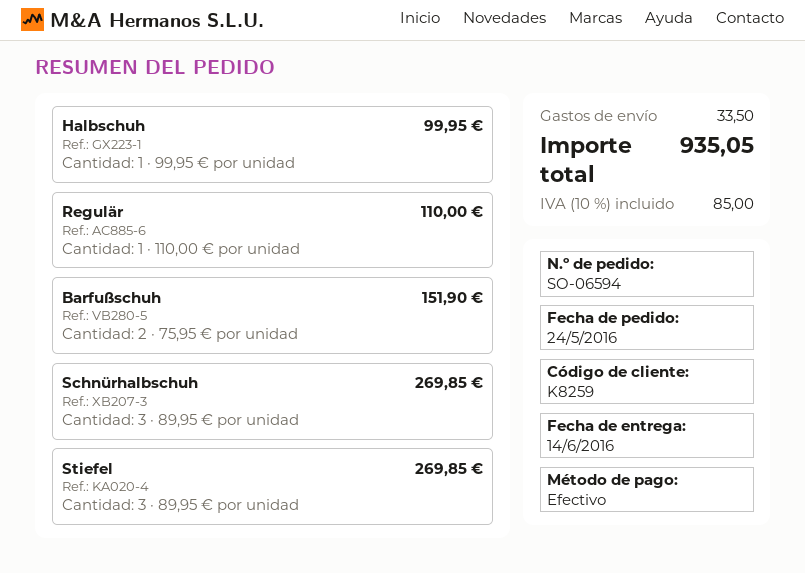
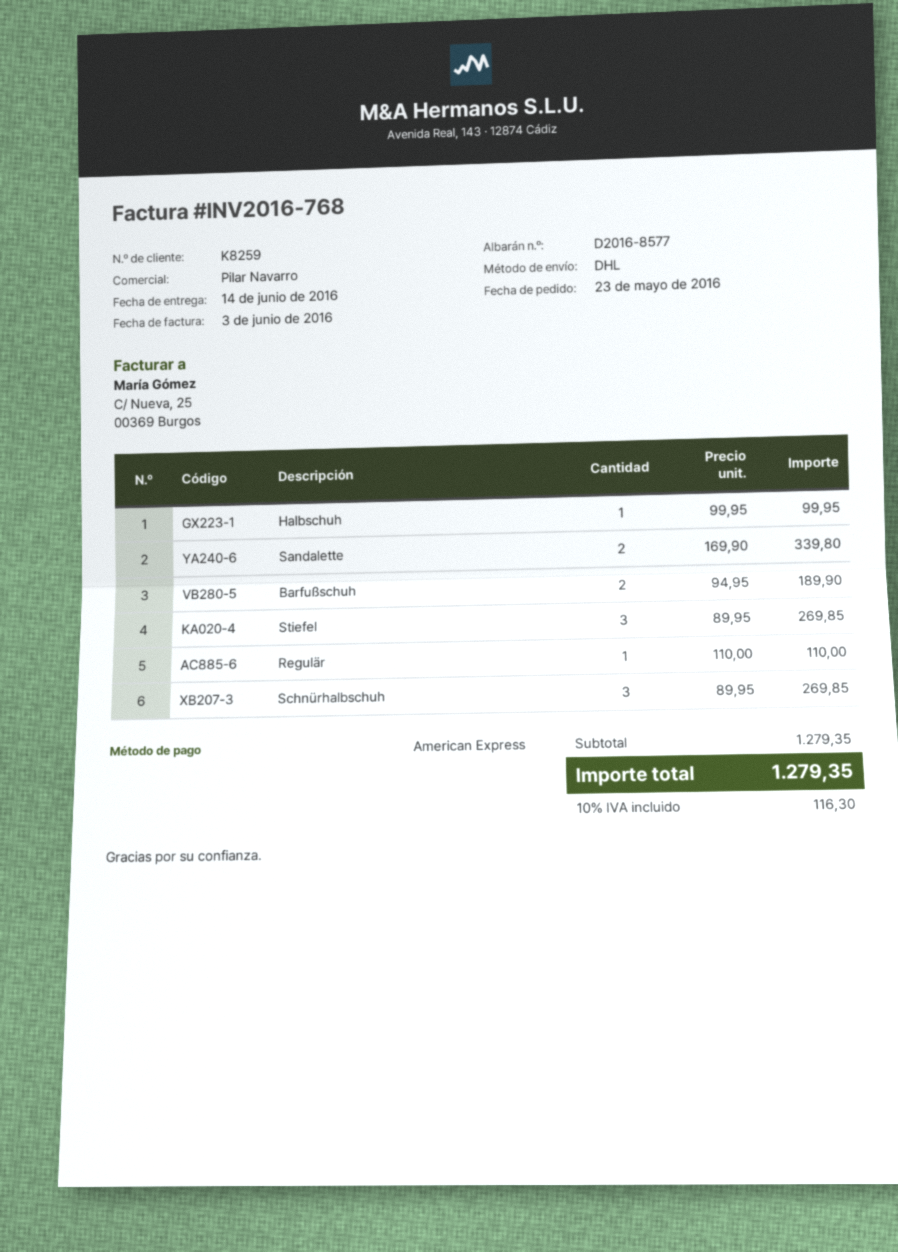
order date: 2016-05-24 -> 2016-05-23
payment method: cash -> American Express
Barfußschuh: 2 x 75.95 = 151.90 -> 2 x 94.95 = 189.90
Sandalette: none -> 2 x 169.90 = 339.80
shipping: 33.50 -> none
tax: 10% = 85.00 -> 10% = 116.30
total: 935.05 -> 1279.35

